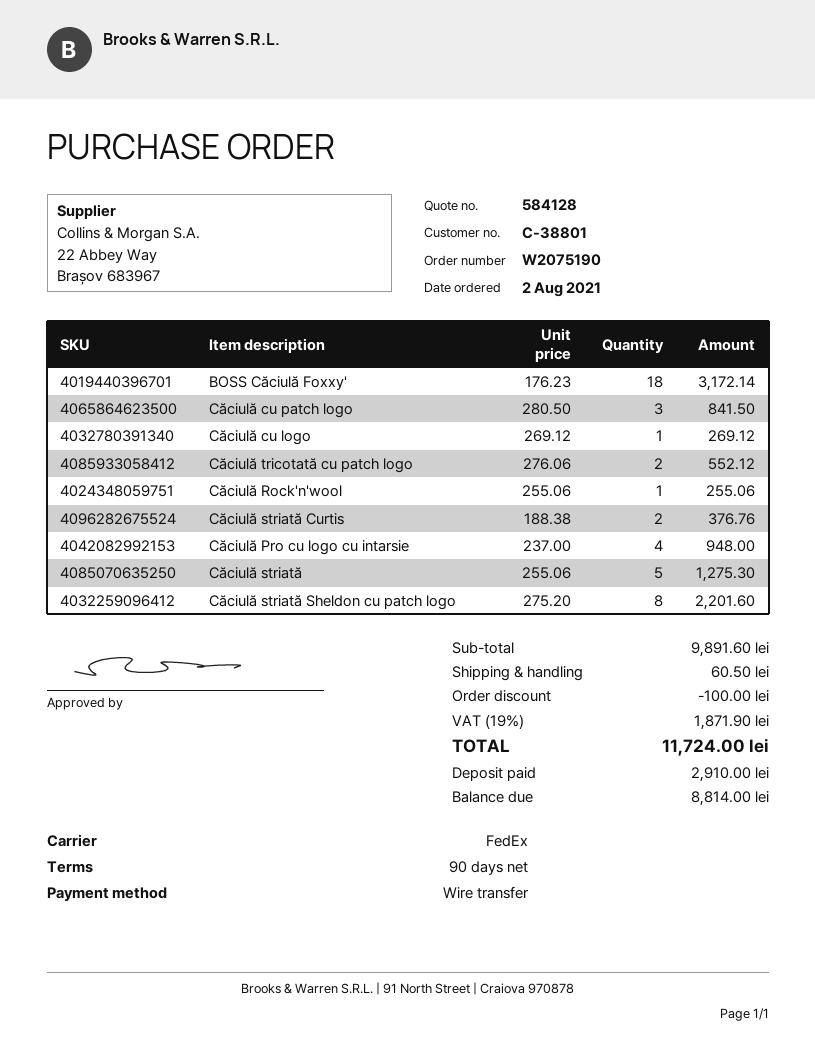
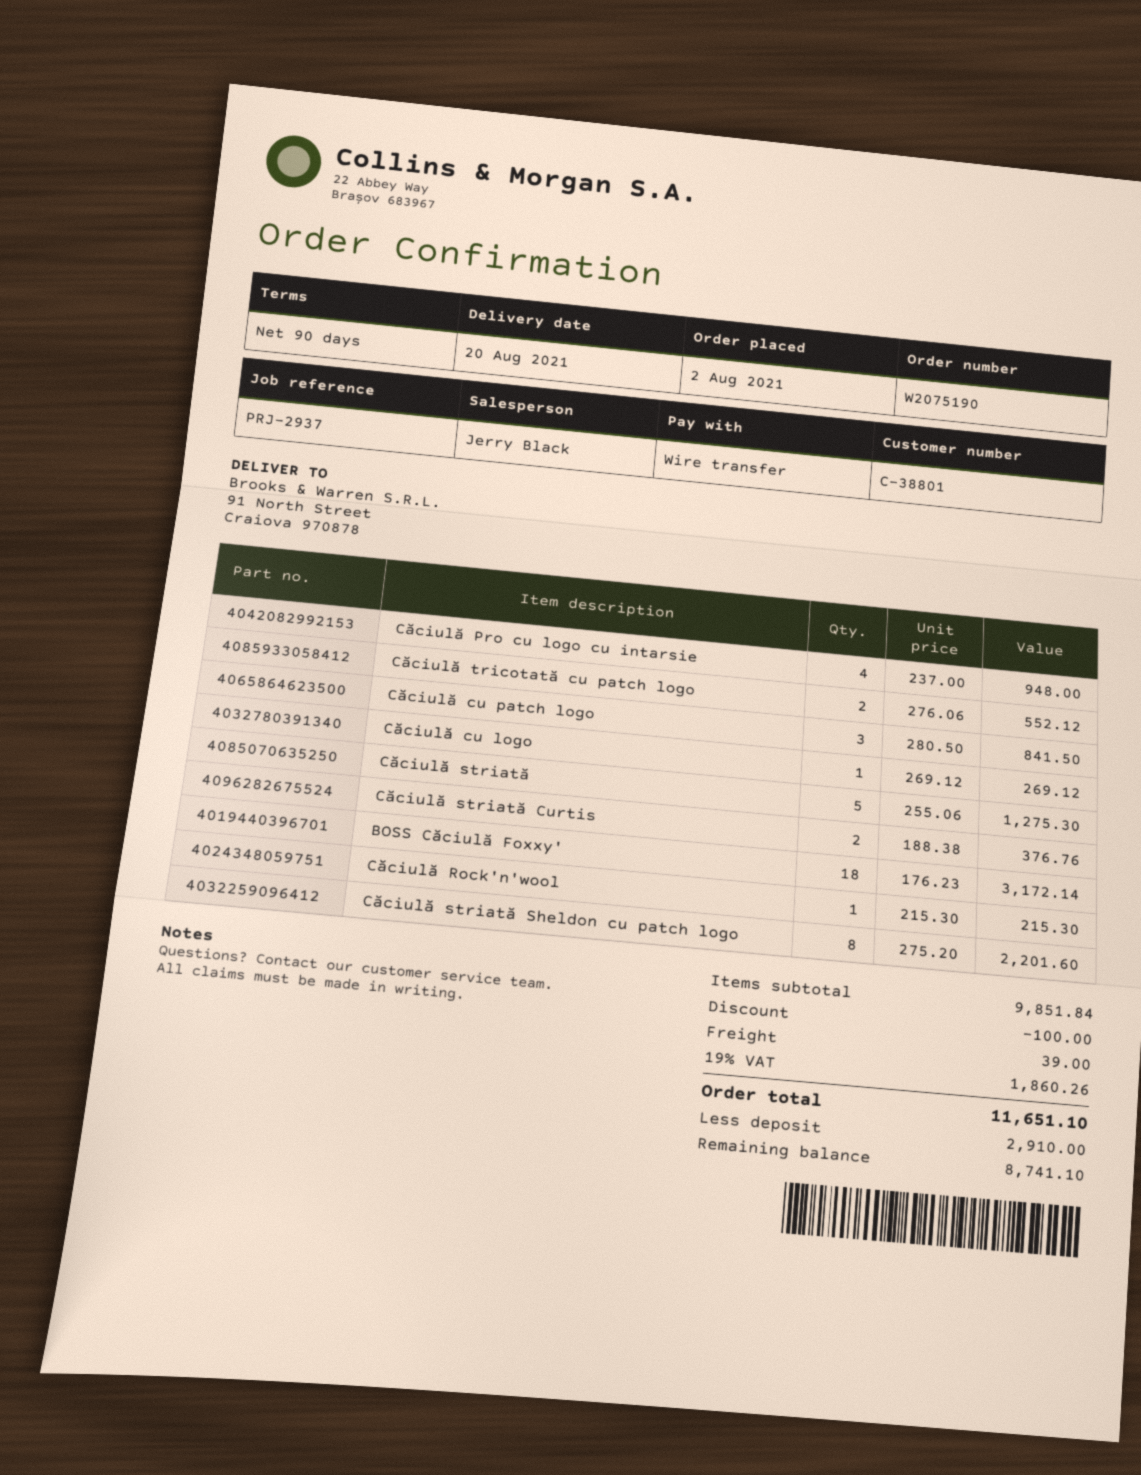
Căciulă Rock'n'wool: 1 x 255.06 = 255.06 -> 1 x 215.30 = 215.30
subtotal: 9891.60 -> 9851.84
shipping: 60.50 -> 39.00
tax: 19% = 1871.90 -> 19% = 1860.26
total: 11724.00 -> 11651.10
balance: 8814.00 -> 8741.10

